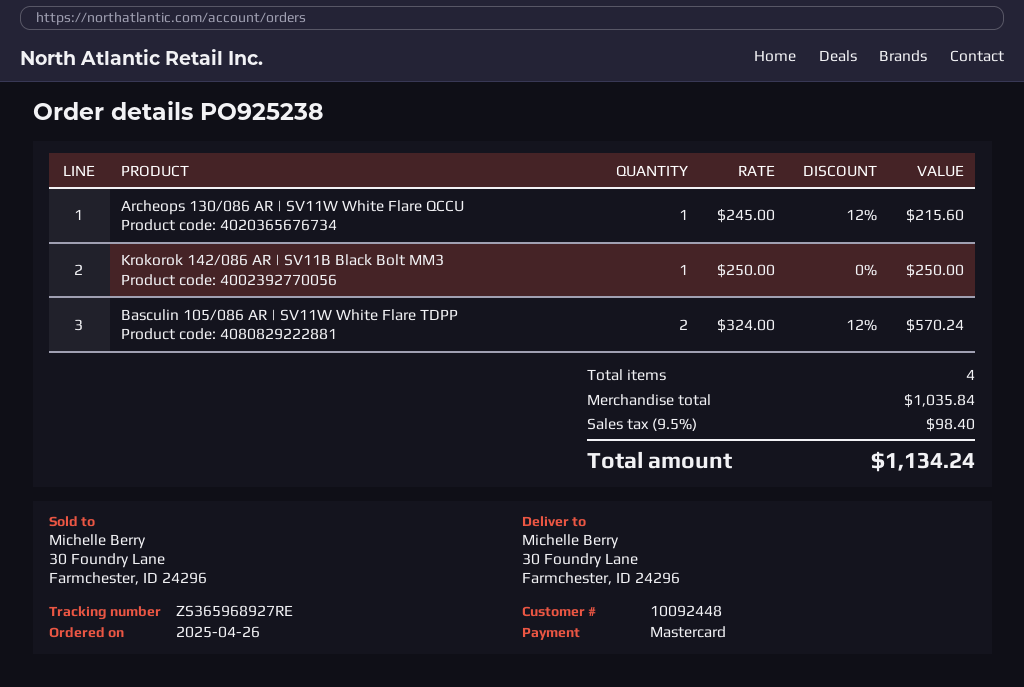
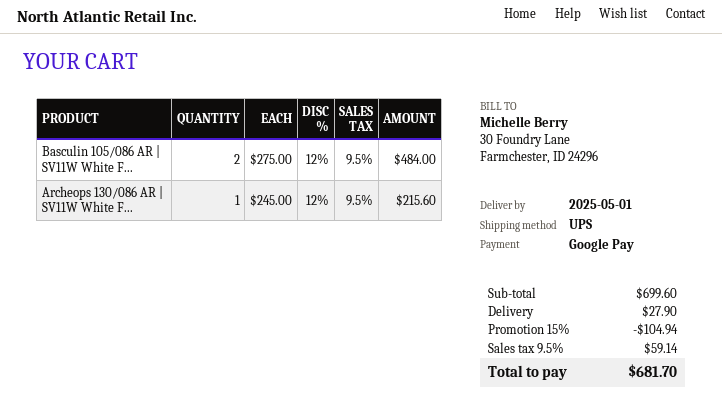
payment method: Mastercard -> Google Pay
Krokorok 142/086 AR | SV11B Black Bolt MM3: 1 x 250.00 = 250.00 -> none
Basculin 105/086 AR | SV11W White Flare TDPP: 2 x 324.00 - 12% = 570.24 -> 2 x 275.00 - 12% = 484.00
subtotal: 1035.84 -> 699.60
discount: none -> 15% = 104.94
shipping: none -> 27.90
tax: 9.5% = 98.40 -> 9.5% = 59.14
total: 1134.24 -> 681.70

